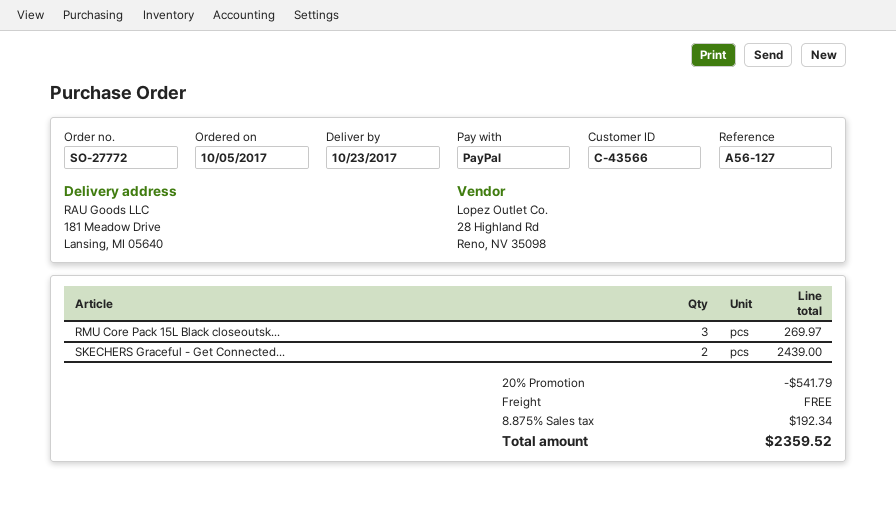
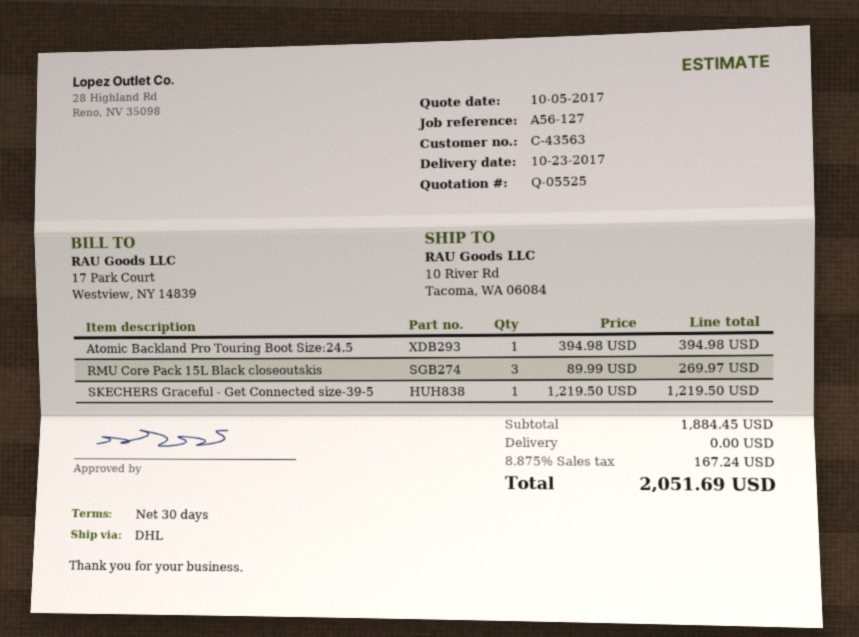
customer number: C-43566 -> C-43563
ship to: 181 Meadow Drive, Lansing, MI 05640 -> 10 River Rd, Tacoma, WA 06084
SKECHERS Graceful - Get Connected...: 2 for 2439.00 -> 1 for 1219.50
Atomic Backland Pro Touring Boot Size:24.5: none -> 1 for 394.98
discount: 20% = 541.79 -> none
tax: 8.875% = 192.34 -> 8.875% = 167.24
total: 2359.52 -> 2051.69

